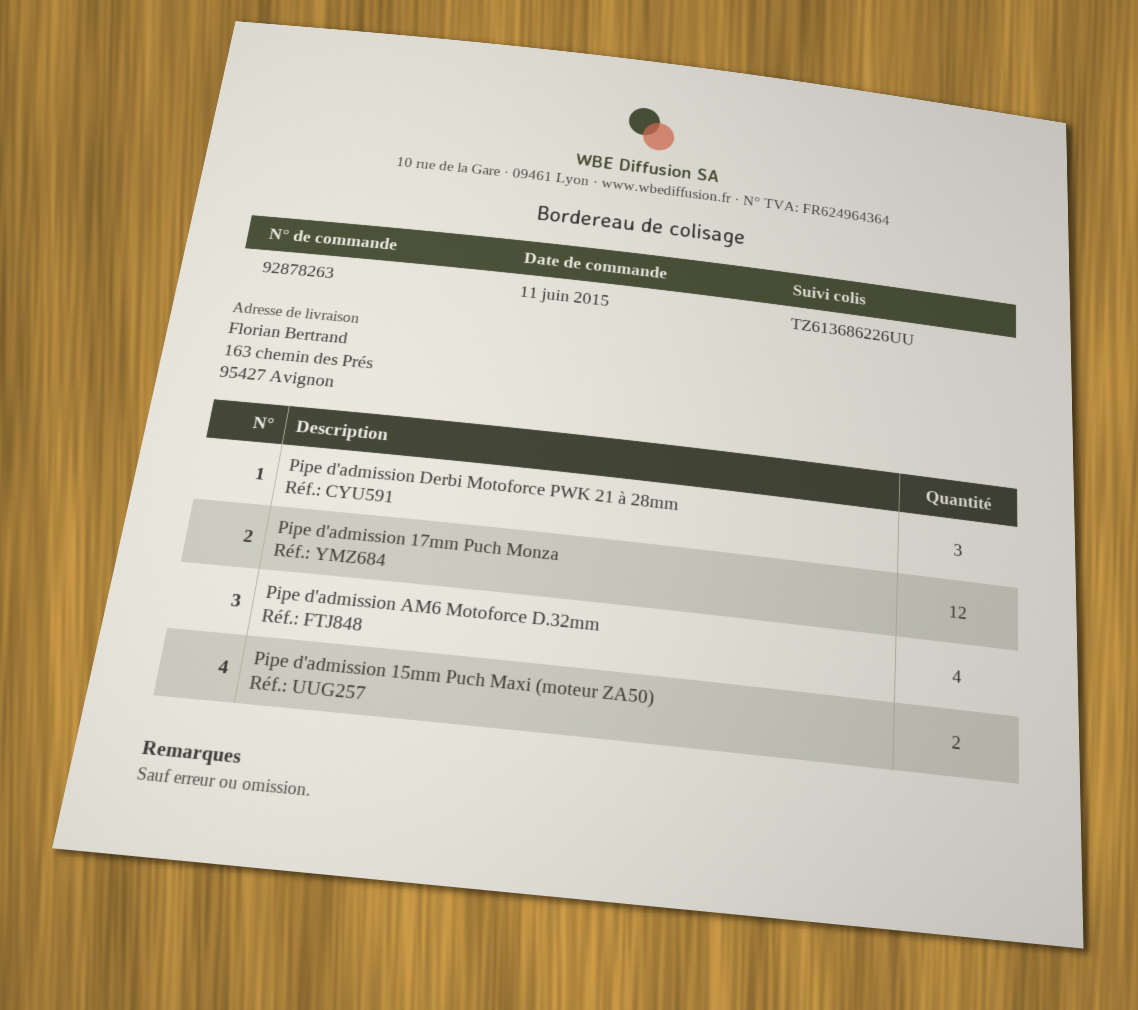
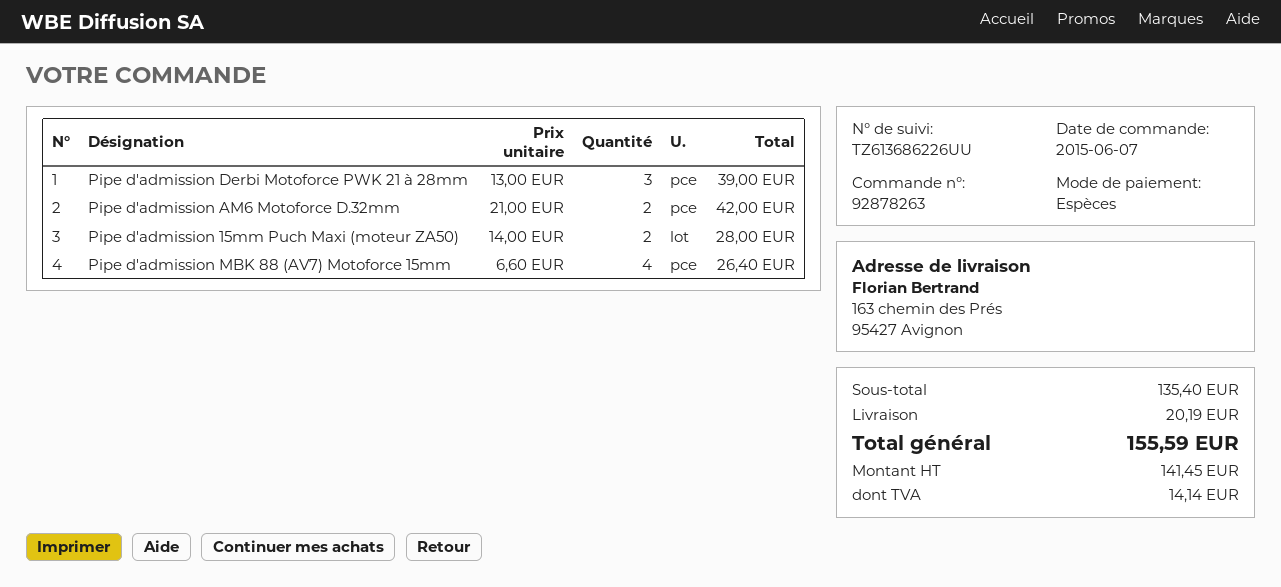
order date: 2015-06-11 -> 2015-06-07
Pipe d'admission 17mm Puch Monza: 12 -> none
Pipe d'admission AM6 Motoforce D.32mm: 4 -> 2
Pipe d'admission MBK 88 (AV7) Motoforce 15mm: none -> 4

